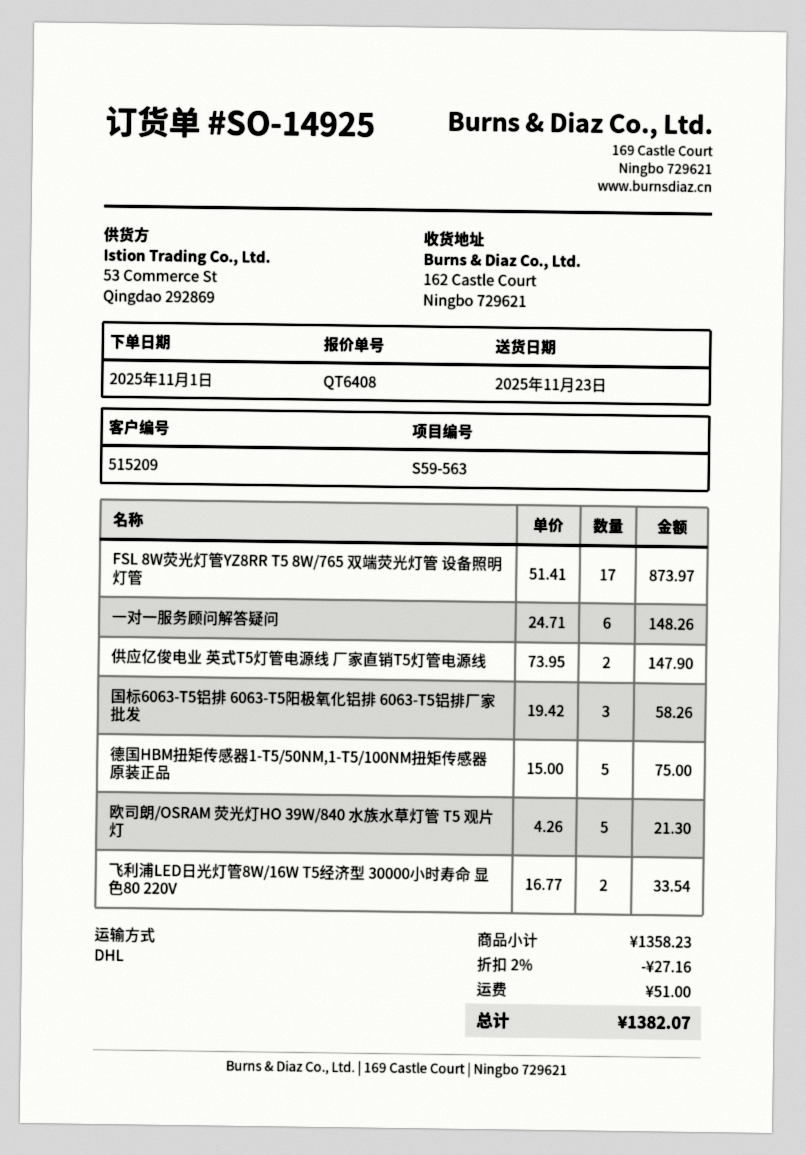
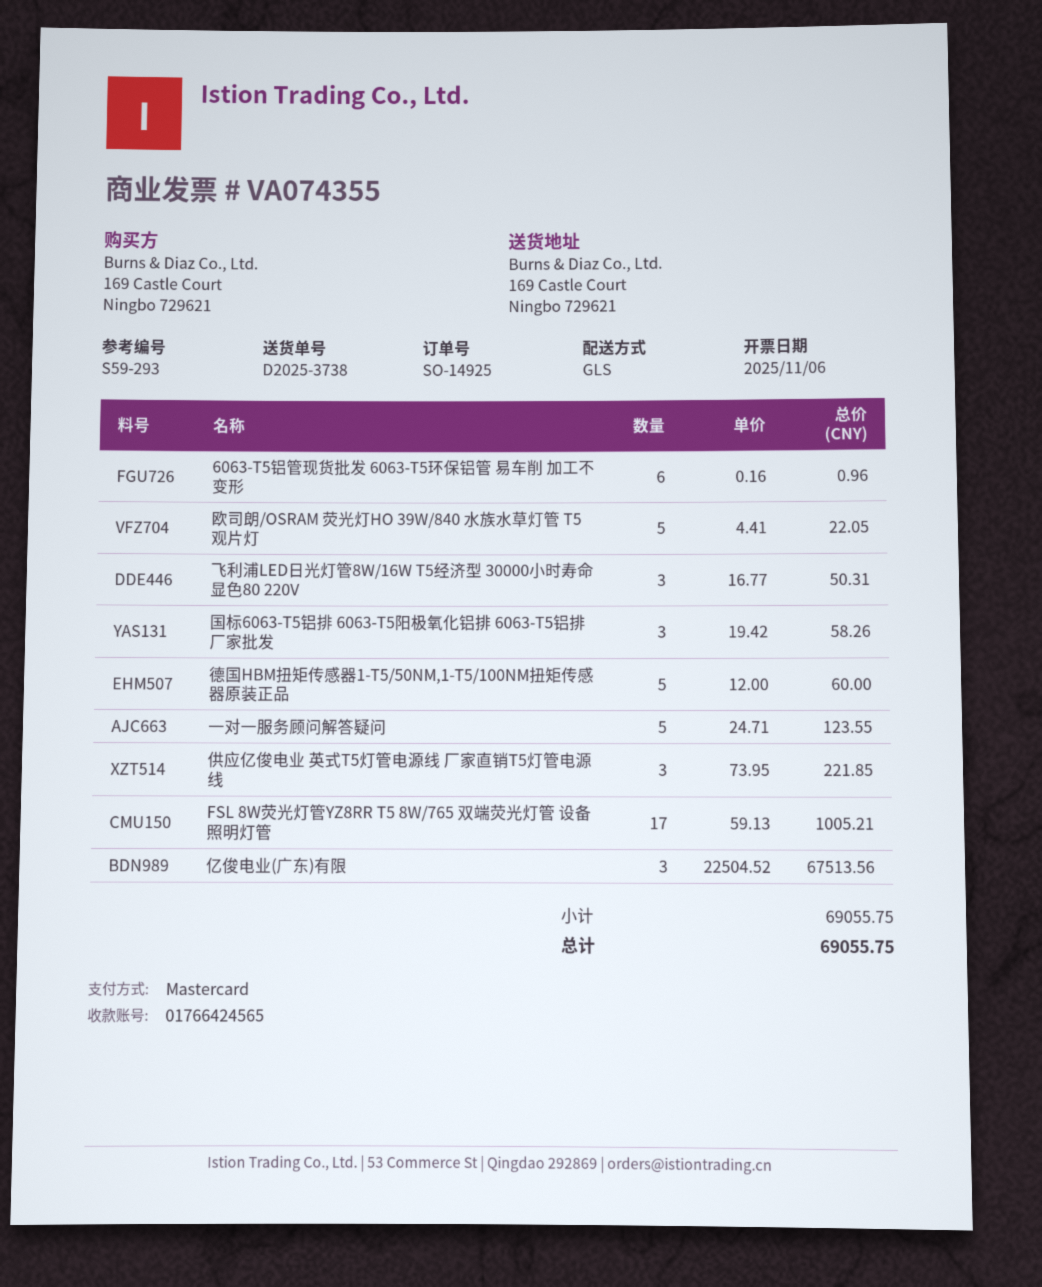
reference: S59-563 -> S59-293
shipping method: DHL -> GLS
ship to: 162 Castle Court, Ningbo 729621 -> 169 Castle Court, Ningbo 729621
FSL 8W荧光灯管YZ8RR T5 8W/765 双端荧光灯管 设备照明灯管: 17 x 51.41 = 873.97 -> 17 x 59.13 = 1005.21
一对一服务顾问解答疑问: 6 x 24.71 = 148.26 -> 5 x 24.71 = 123.55
供应亿俊电业 英式T5灯管电源线 厂家直销T5灯管电源线: 2 x 73.95 = 147.90 -> 3 x 73.95 = 221.85
德国HBM扭矩传感器1-T5/50NM,1-T5/100NM扭矩传感器原装正品: 5 x 15.00 = 75.00 -> 5 x 12.00 = 60.00
欧司朗/OSRAM 荧光灯HO 39W/840 水族水草灯管 T5 观片灯: 5 x 4.26 = 21.30 -> 5 x 4.41 = 22.05
飞利浦LED日光灯管8W/16W T5经济型 30000小时寿命 显色80 220V: 2 x 16.77 = 33.54 -> 3 x 16.77 = 50.31
6063-T5铝管现货批发 6063-T5环保铝管 易车削 加工不变形: none -> 6 x 0.16 = 0.96
亿俊电业(广东)有限: none -> 3 x 22504.52 = 67513.56
subtotal: 1358.23 -> 69055.75
discount: 2% = 27.16 -> none
shipping: 51.00 -> none
total: 1382.07 -> 69055.75

